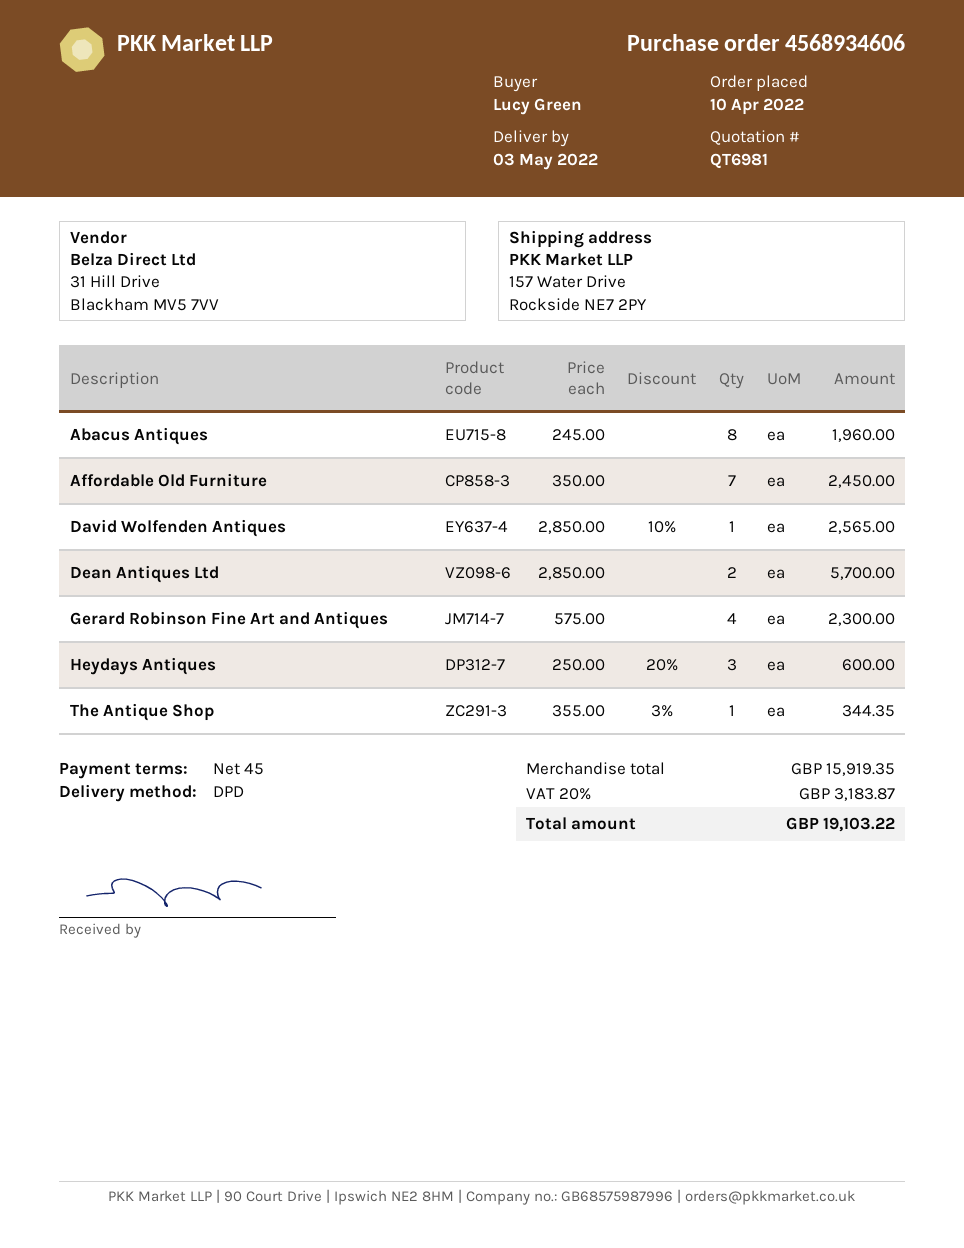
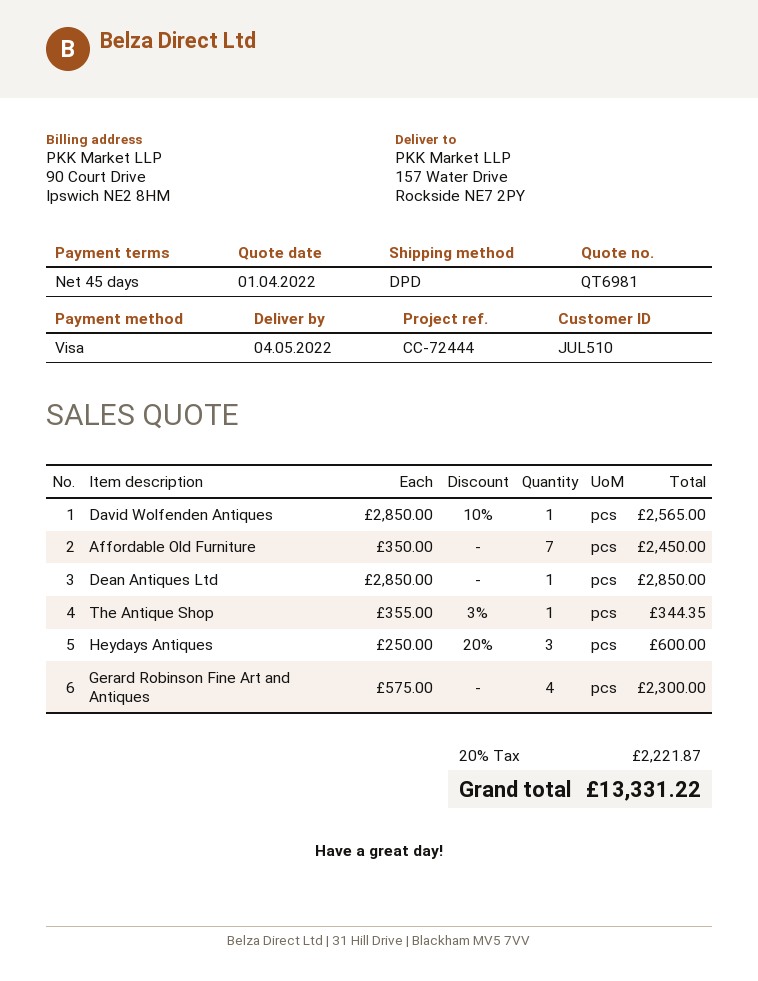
delivery date: 2022-05-03 -> 2022-05-04
Abacus Antiques: 8 x 245.00 = 1960.00 -> none
Dean Antiques Ltd: 2 x 2850.00 = 5700.00 -> 1 x 2850.00 = 2850.00
tax: 20% = 3183.87 -> 20% = 2221.87
total: 19103.22 -> 13331.22

